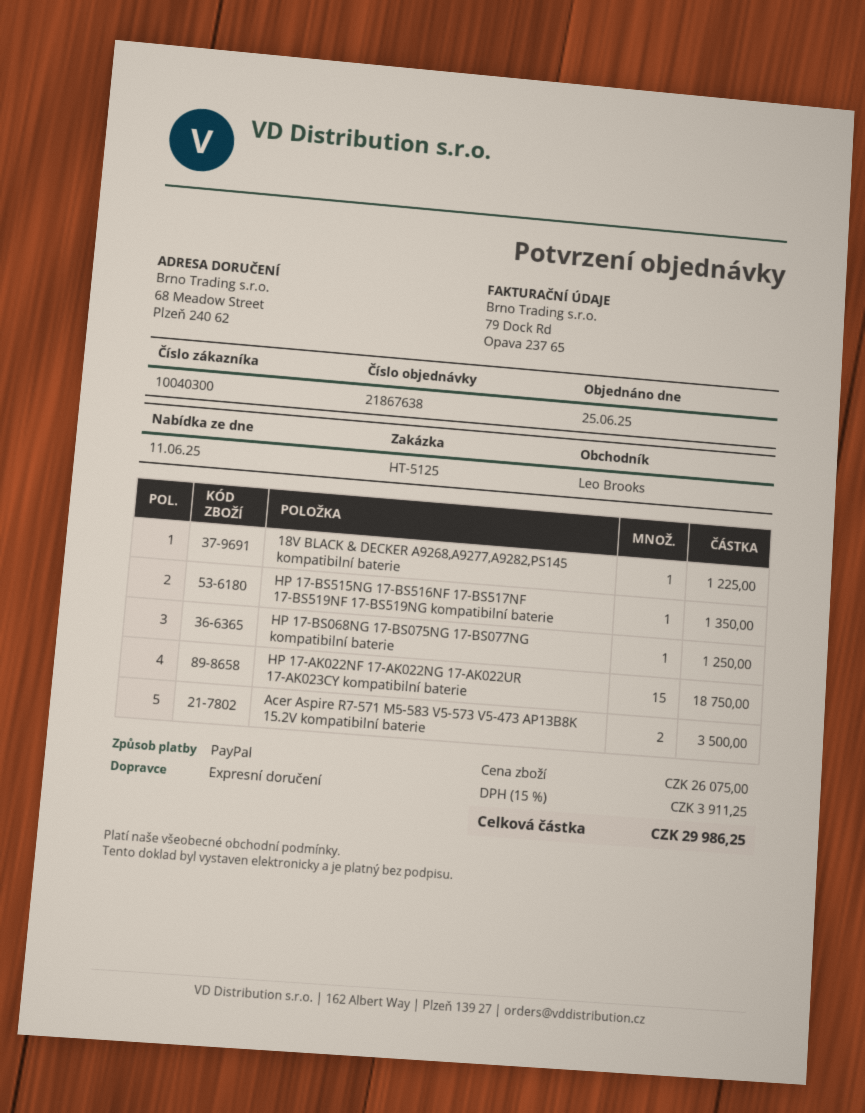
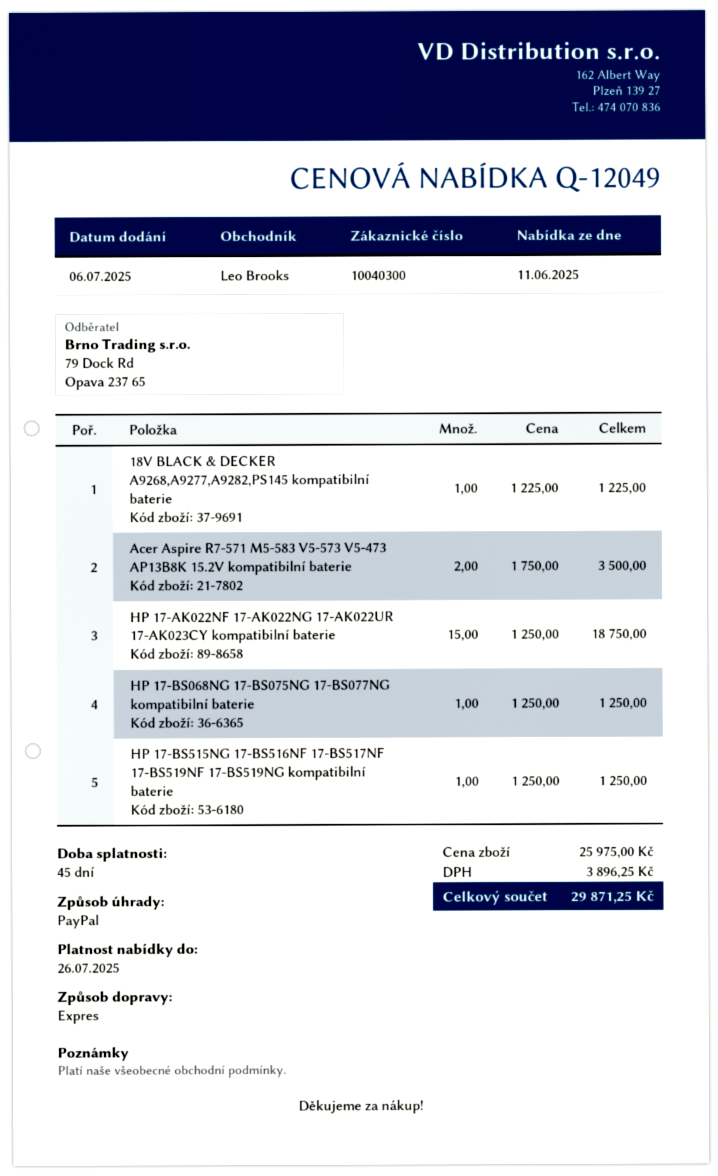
HP 17-BS515NG 17-BS516NF 17-BS517NF 17-BS519NF 17-BS519NG kompatibilní baterie: 1 for 1350.00 -> 1 for 1250.00
subtotal: 26075.00 -> 25975.00
tax: 3911.25 -> 3896.25
total: 29986.25 -> 29871.25

